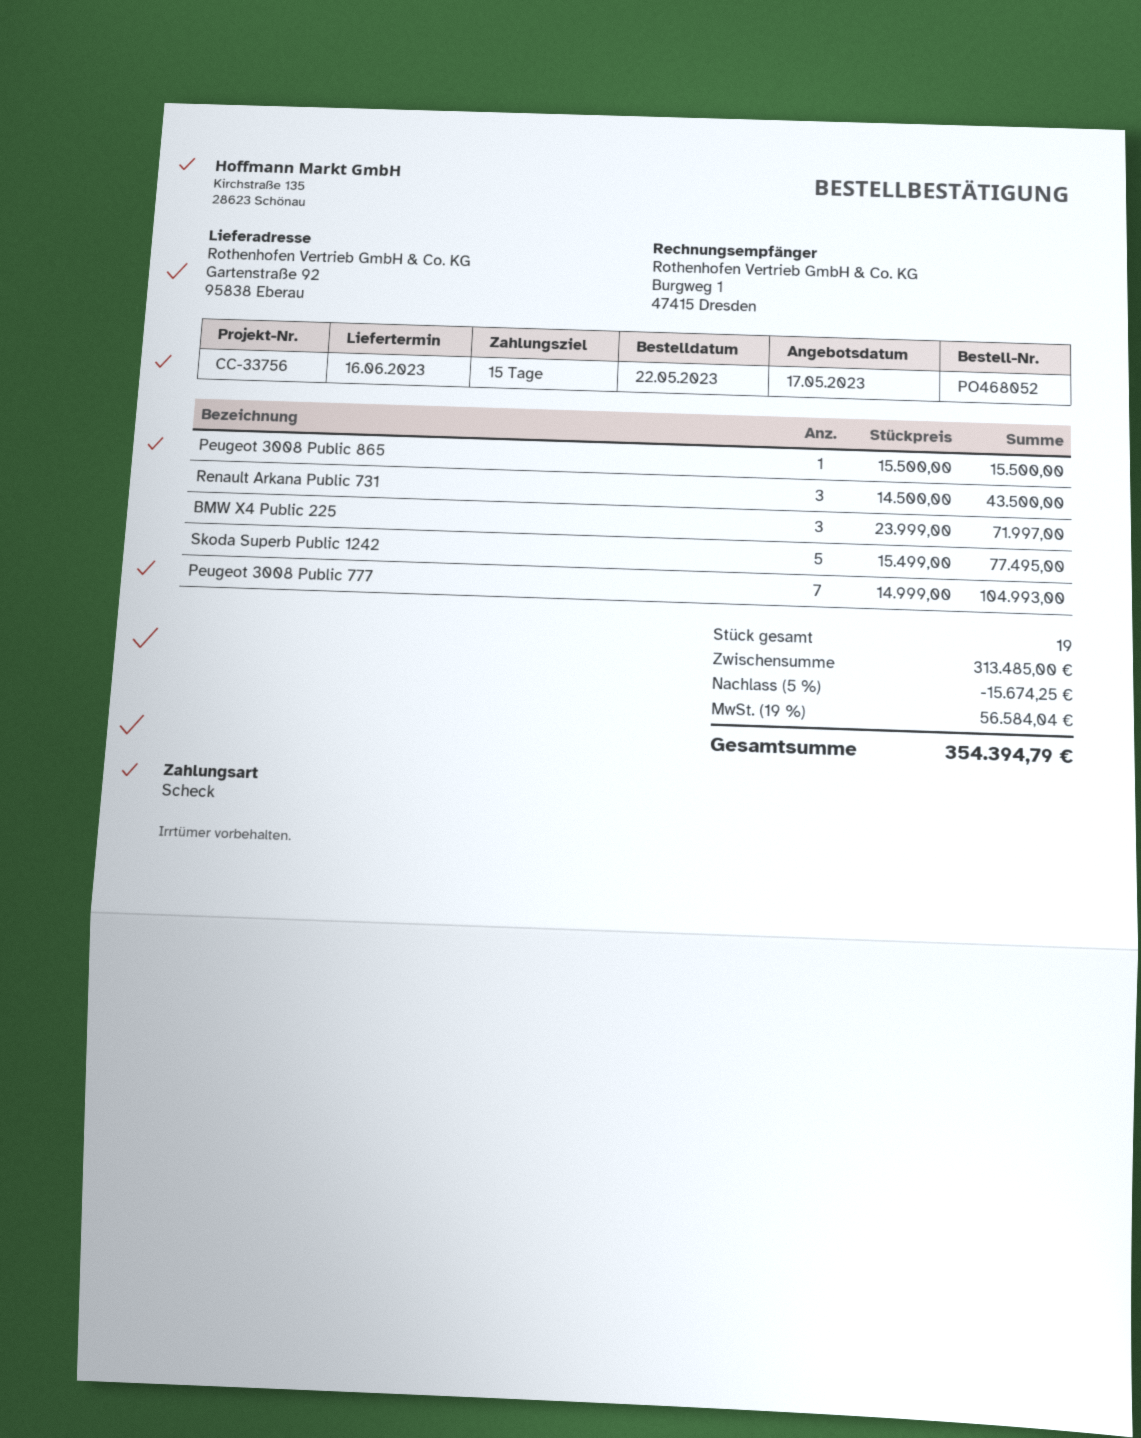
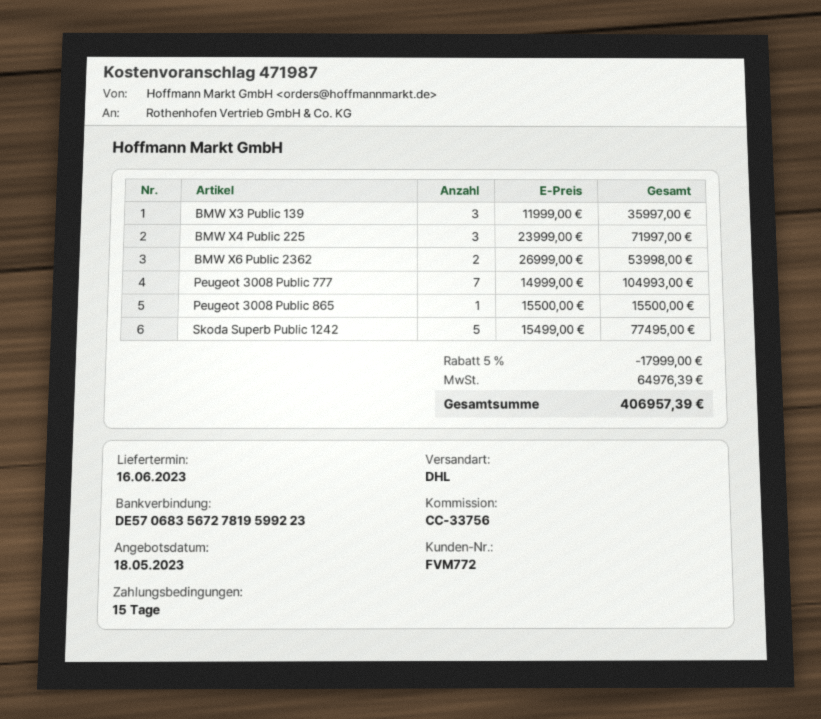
quote date: 2023-05-17 -> 2023-05-18
Renault Arkana Public 731: 3 x 14500.00 = 43500.00 -> none
BMW X3 Public 139: none -> 3 x 11999.00 = 35997.00
BMW X6 Public 2362: none -> 2 x 26999.00 = 53998.00
discount: 5% = 15674.25 -> 5% = 17999.00
tax: 56584.04 -> 64976.39
total: 354394.79 -> 406957.39

